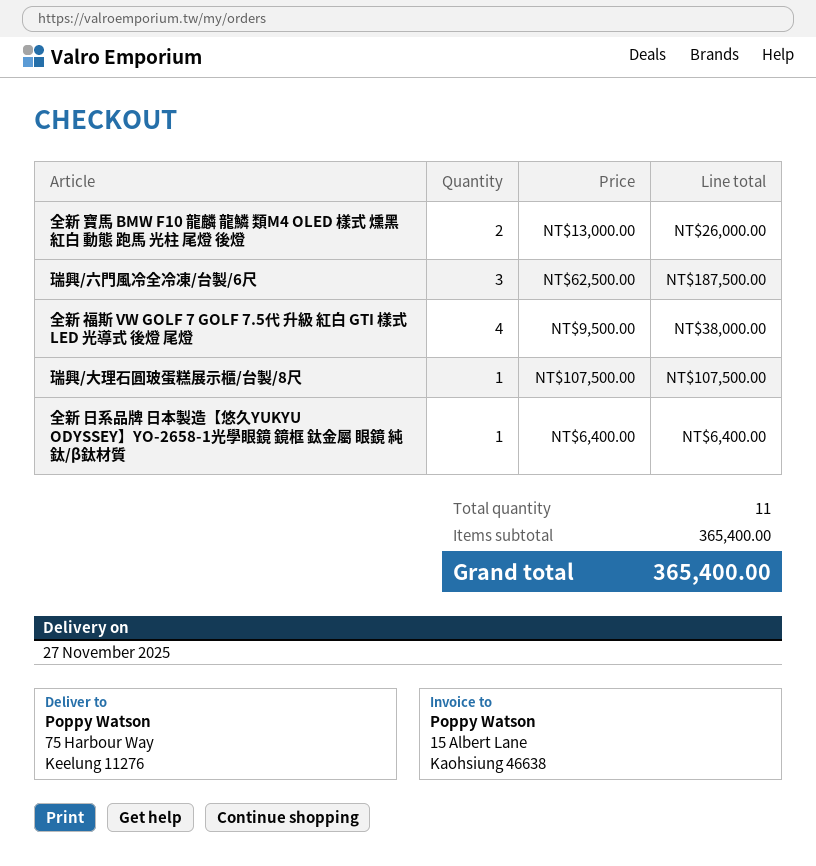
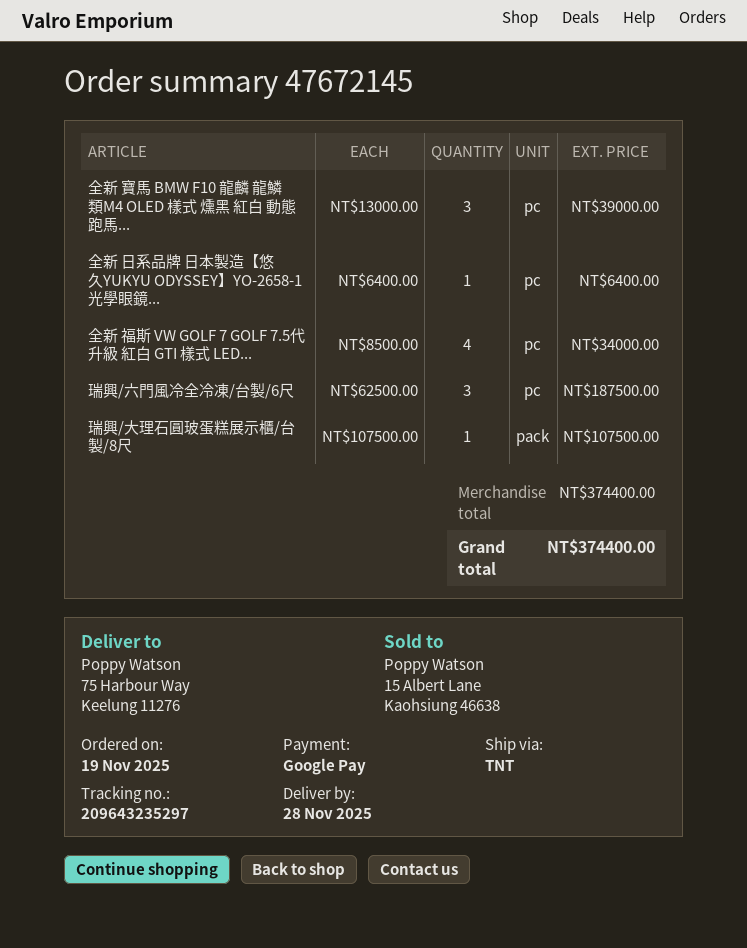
delivery date: 2025-11-27 -> 2025-11-28
全新 寶馬 BMW F10 龍麟 龍鱗 類M4 OLED 樣式 燻黑 紅白 動態 跑馬 光柱 尾燈 後燈: 2 x 13000.00 = 26000.00 -> 3 x 13000.00 = 39000.00
全新 福斯 VW GOLF 7 GOLF 7.5代 升級 紅白 GTI 樣式 LED 光導式 後燈 尾燈: 4 x 9500.00 = 38000.00 -> 4 x 8500.00 = 34000.00
subtotal: 365400.00 -> 374400.00
total: 365400.00 -> 374400.00

